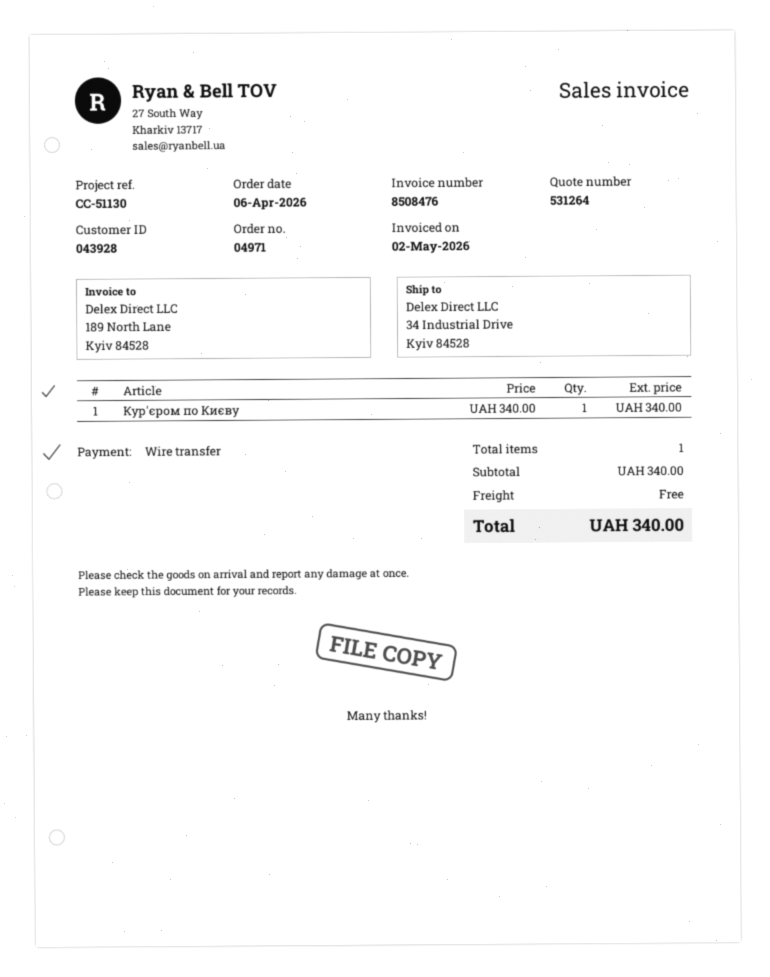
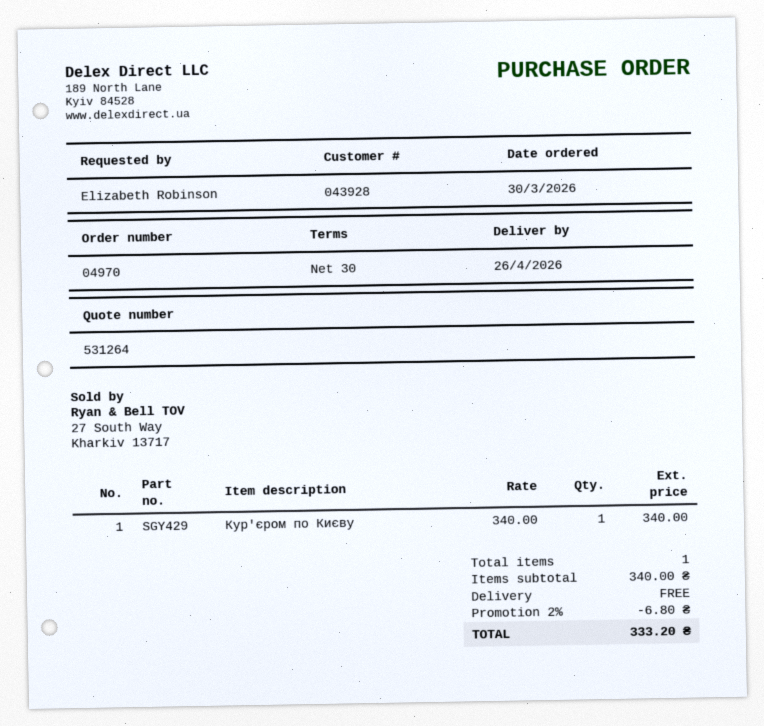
order number: 04971 -> 04970
order date: 2026-04-06 -> 2026-03-30
discount: none -> 2% = 6.80
total: 340.00 -> 333.20

